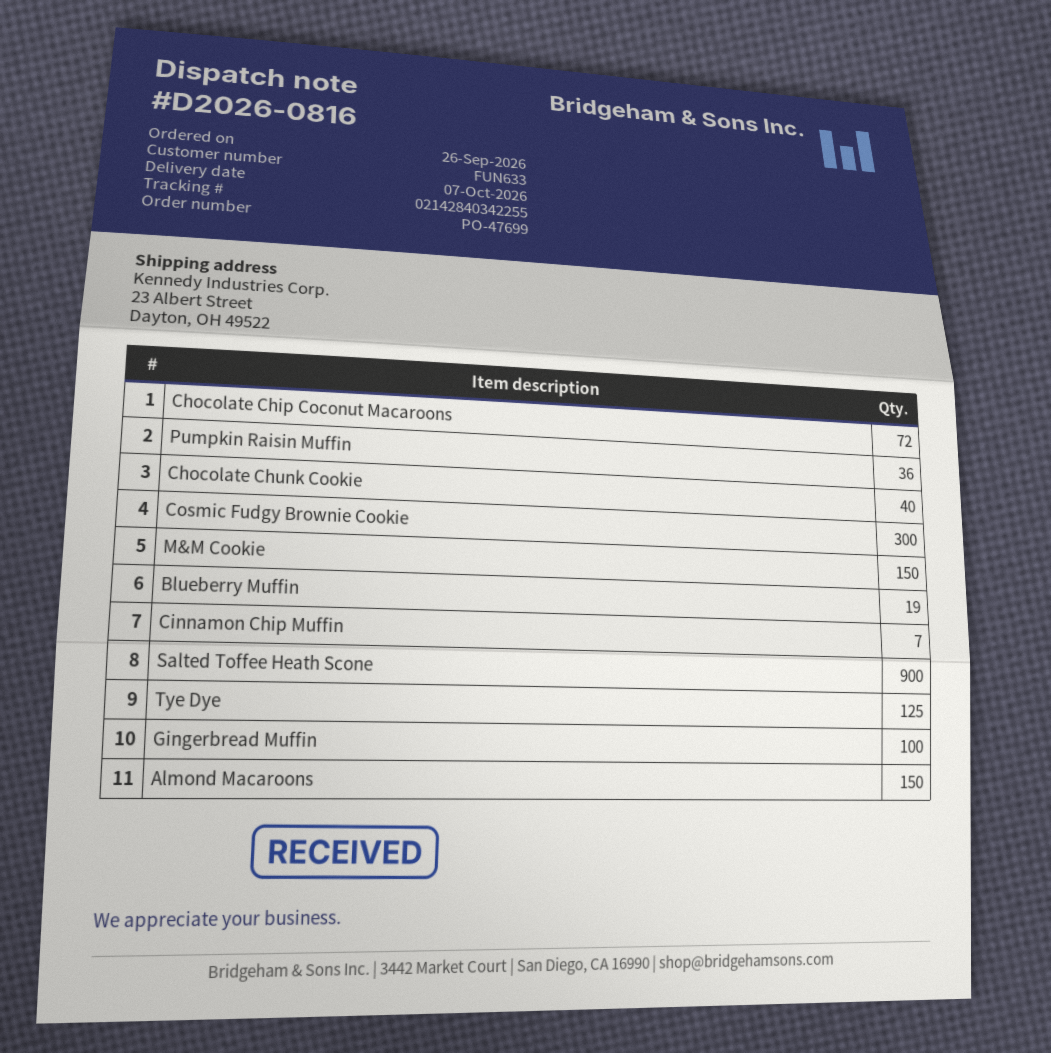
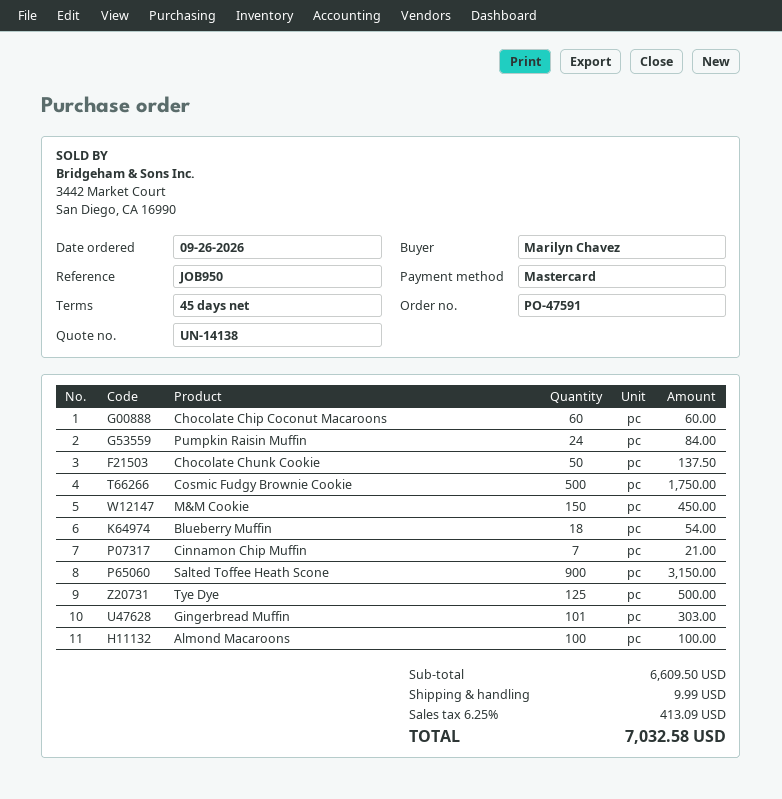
order number: PO-47699 -> PO-47591
Chocolate Chip Coconut Macaroons: 72 -> 60
Pumpkin Raisin Muffin: 36 -> 24
Chocolate Chunk Cookie: 40 -> 50
Cosmic Fudgy Brownie Cookie: 300 -> 500
Blueberry Muffin: 19 -> 18
Gingerbread Muffin: 100 -> 101
Almond Macaroons: 150 -> 100

